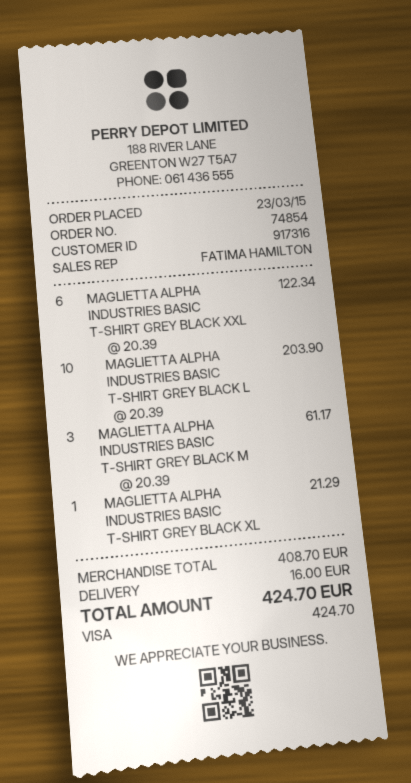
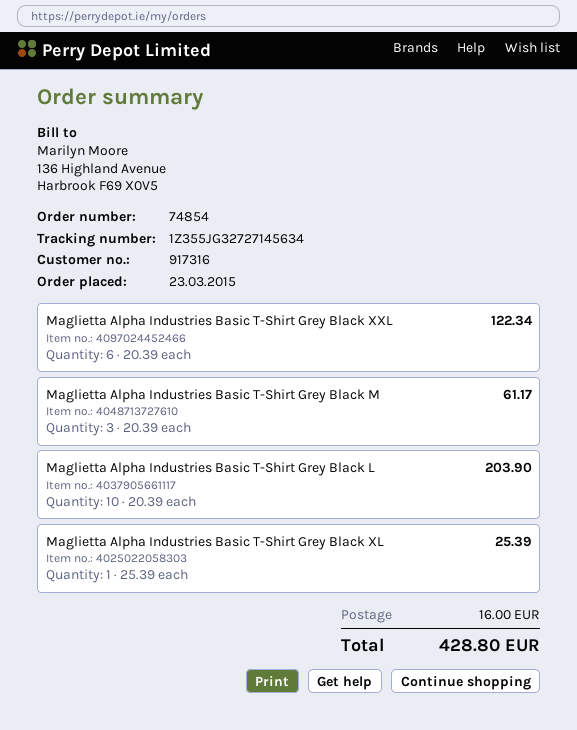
MAGLIETTA ALPHA INDUSTRIES BASIC T-SHIRT GREY BLACK XL: 1 x 21.29 = 21.29 -> 1 x 25.39 = 25.39
total: 424.70 -> 428.80

